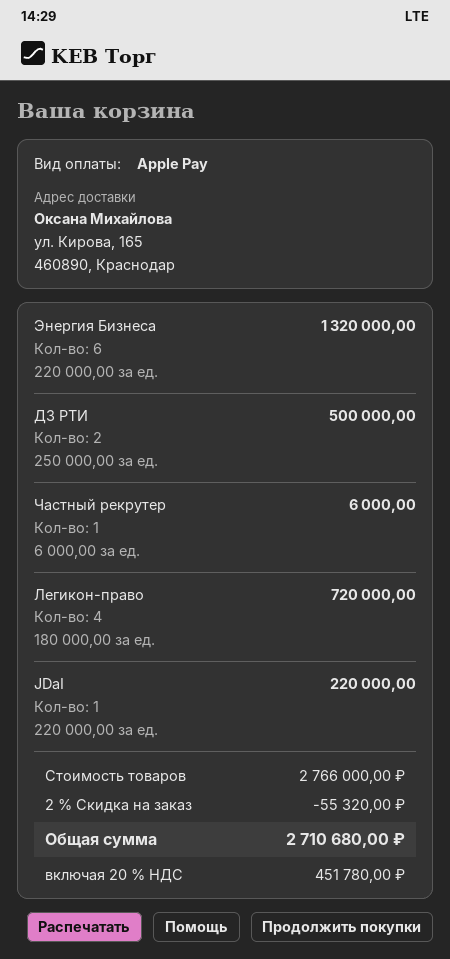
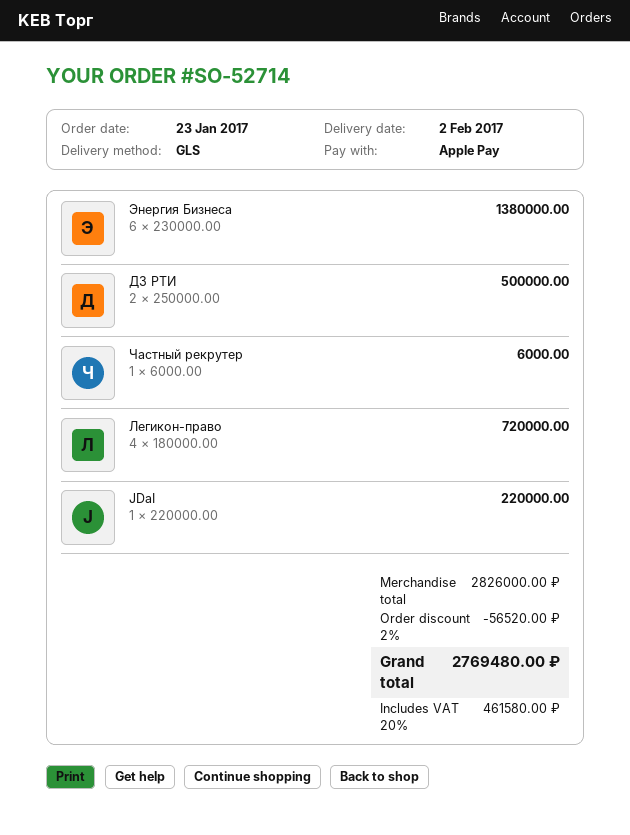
Энергия Бизнеса: 6 x 220000.00 = 1320000.00 -> 6 x 230000.00 = 1380000.00
subtotal: 2766000.00 -> 2826000.00
discount: 2% = 55320.00 -> 2% = 56520.00
tax: 20% = 451780.00 -> 20% = 461580.00
total: 2710680.00 -> 2769480.00

